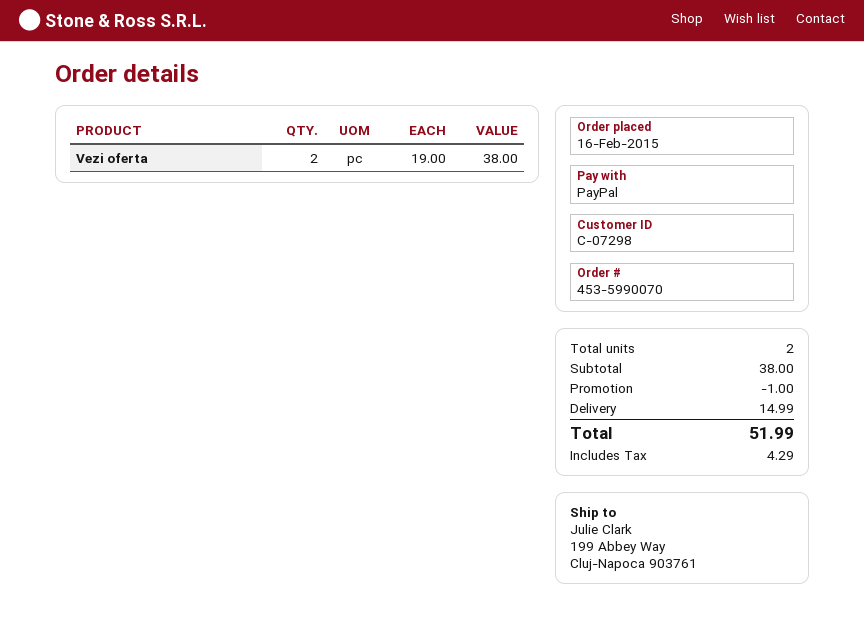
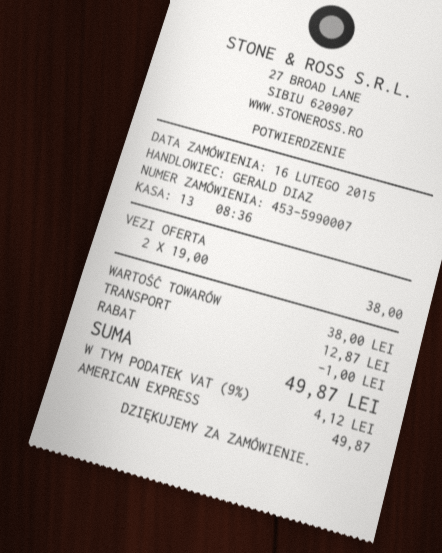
order number: 453-5990070 -> 453-5990007
payment method: PayPal -> American Express
shipping: 14.99 -> 12.87
tax: 4.29 -> 4.12
total: 51.99 -> 49.87

